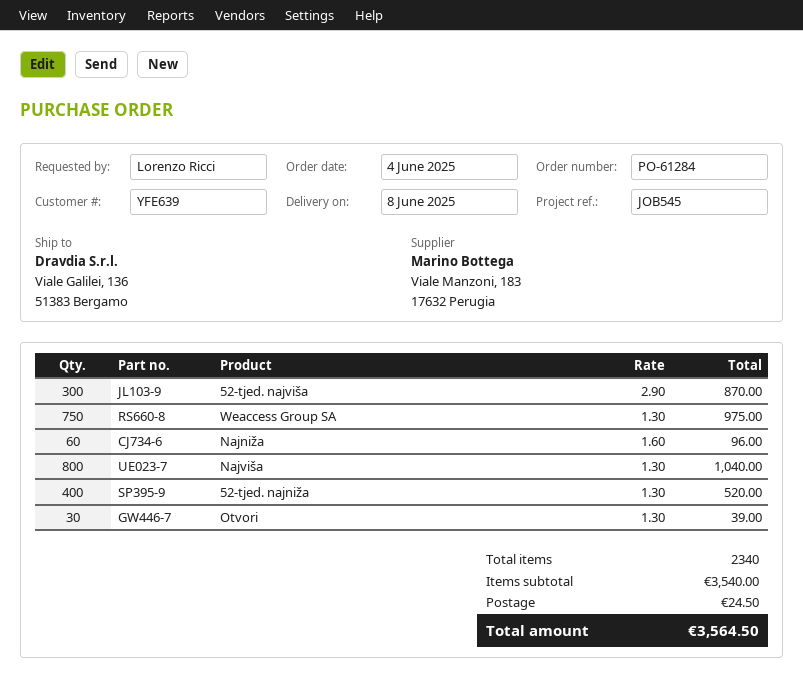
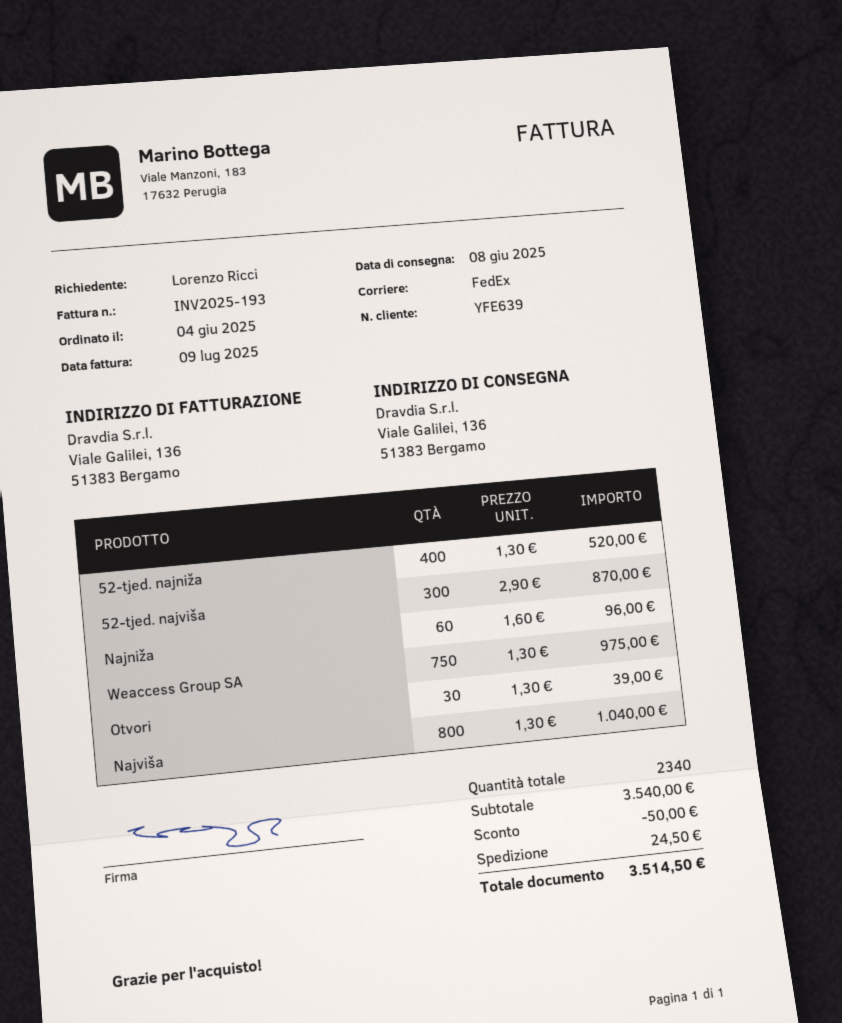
discount: none -> 50.00
total: 3564.50 -> 3514.50

